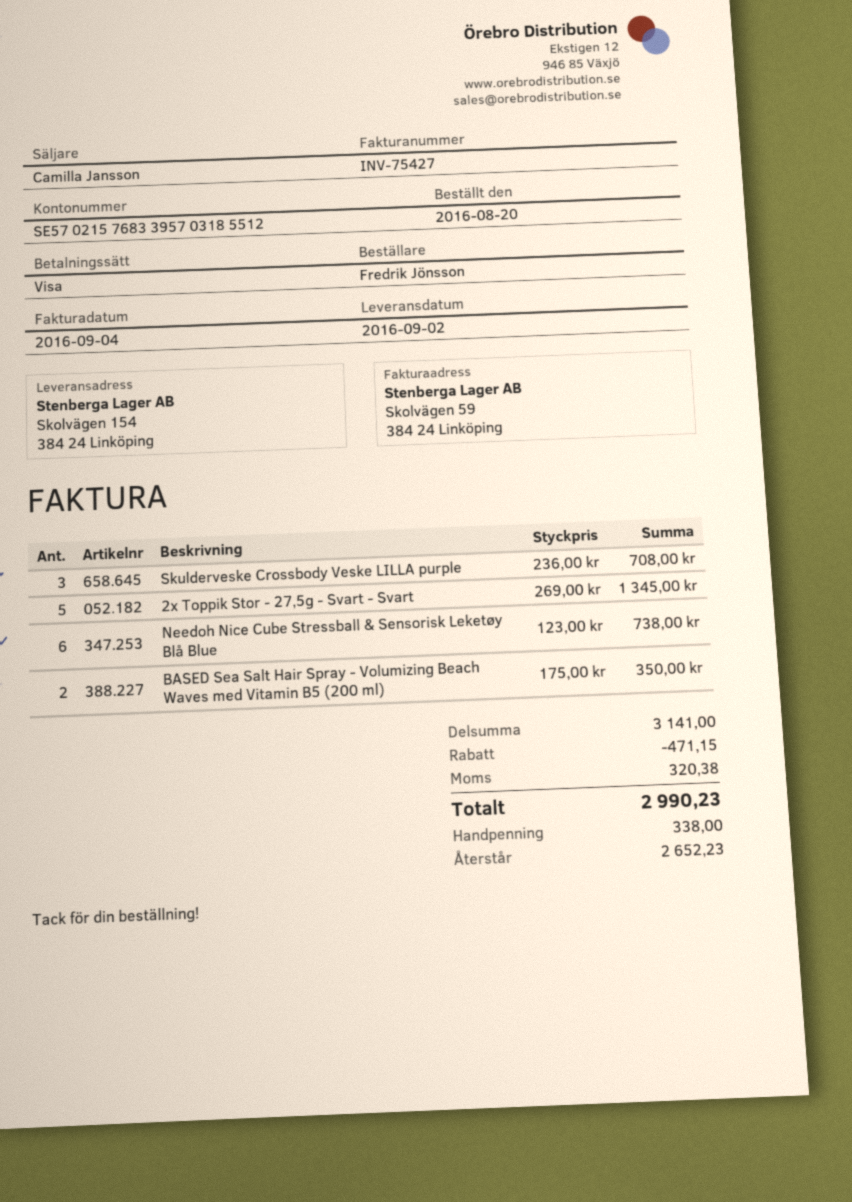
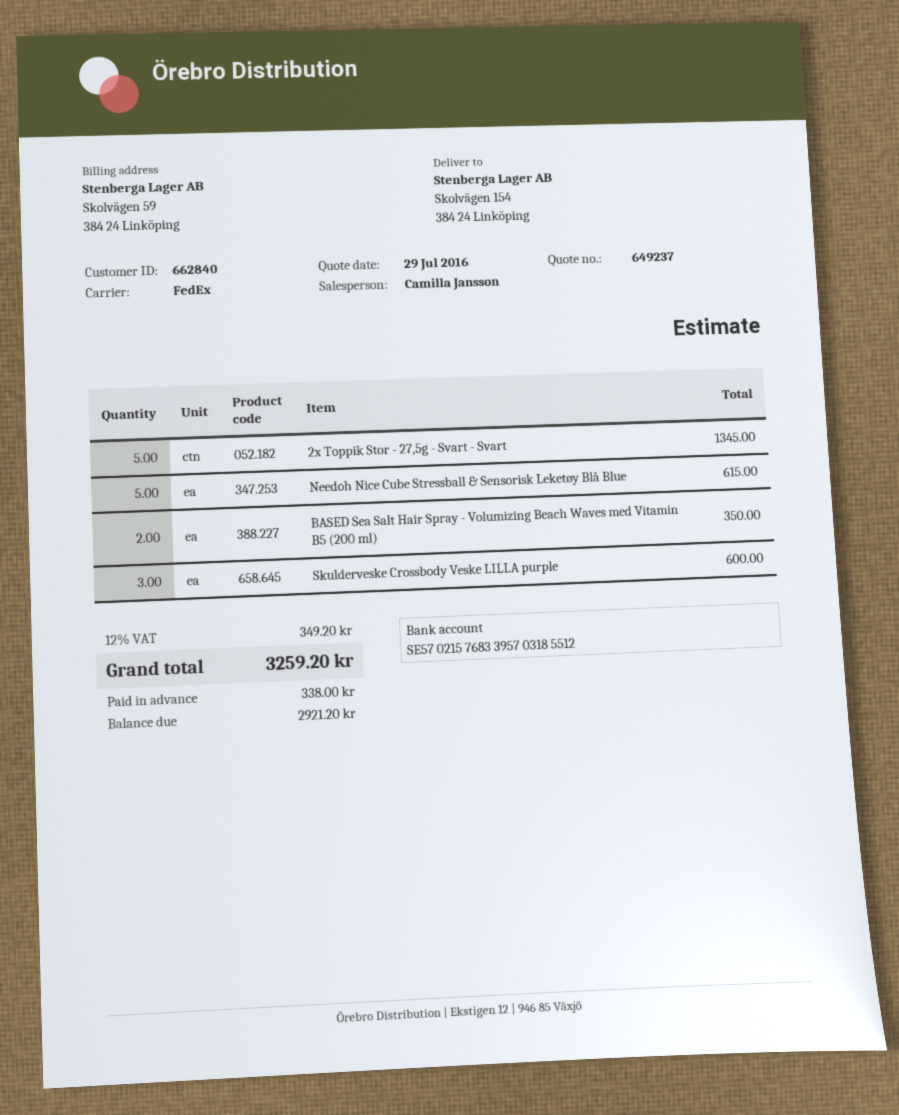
Skulderveske Crossbody Veske LILLA purple: 3 for 708.00 -> 3 for 600.00
Needoh Nice Cube Stressball & Sensorisk Leketøy Blå Blue: 6 for 738.00 -> 5 for 615.00
discount: 471.15 -> none
tax: 320.38 -> 349.20
total: 2990.23 -> 3259.20
balance: 2652.23 -> 2921.20

